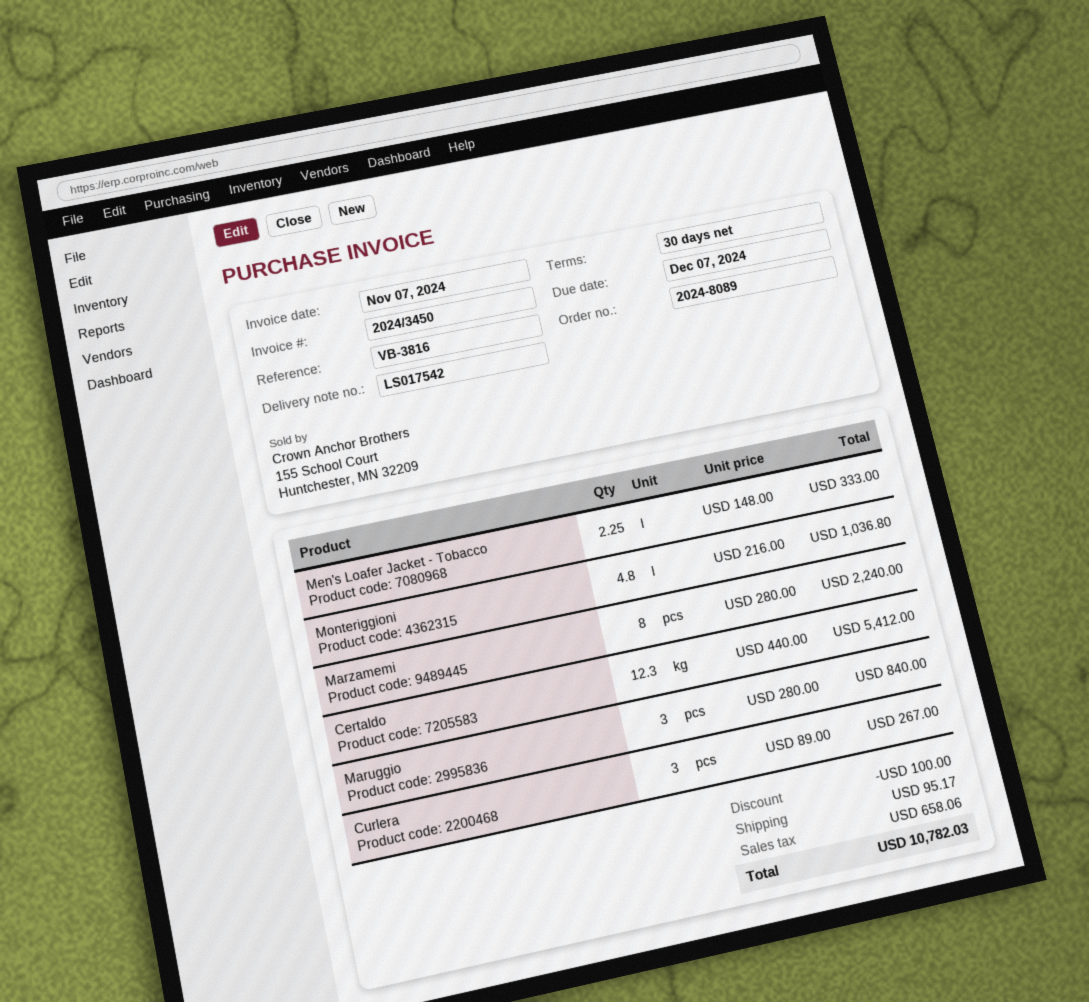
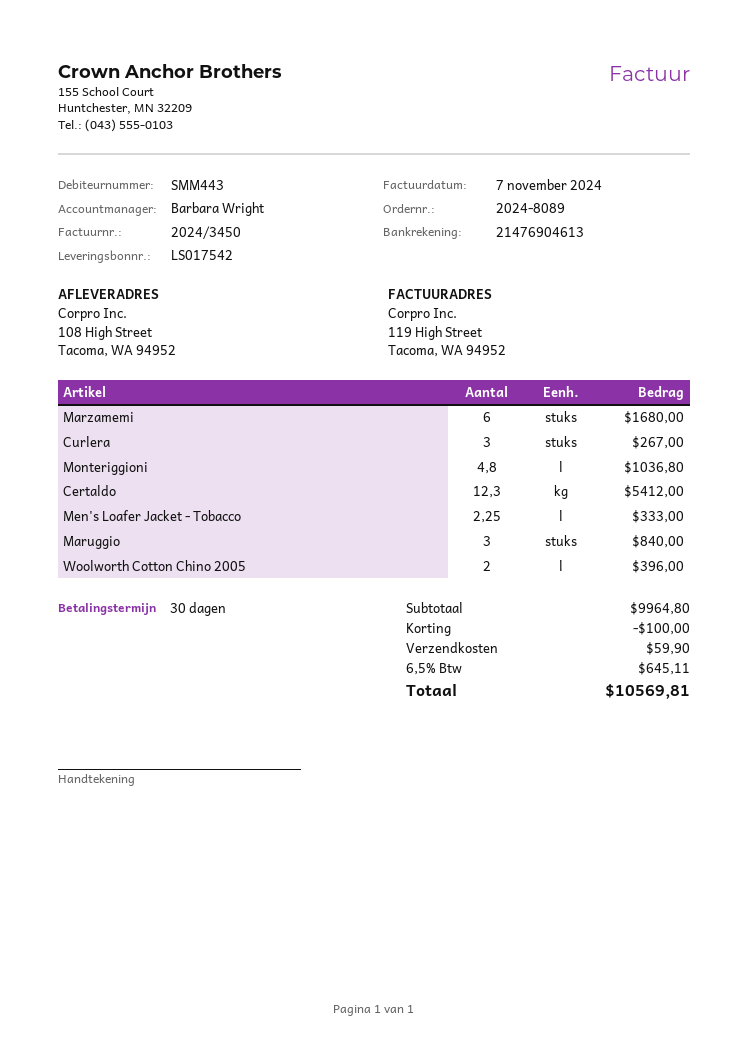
Marzamemi: 8 for 2240.00 -> 6 for 1680.00
Woolworth Cotton Chino 2005: none -> 2 for 396.00
shipping: 95.17 -> 59.90
tax: 658.06 -> 645.11
total: 10782.03 -> 10569.81

